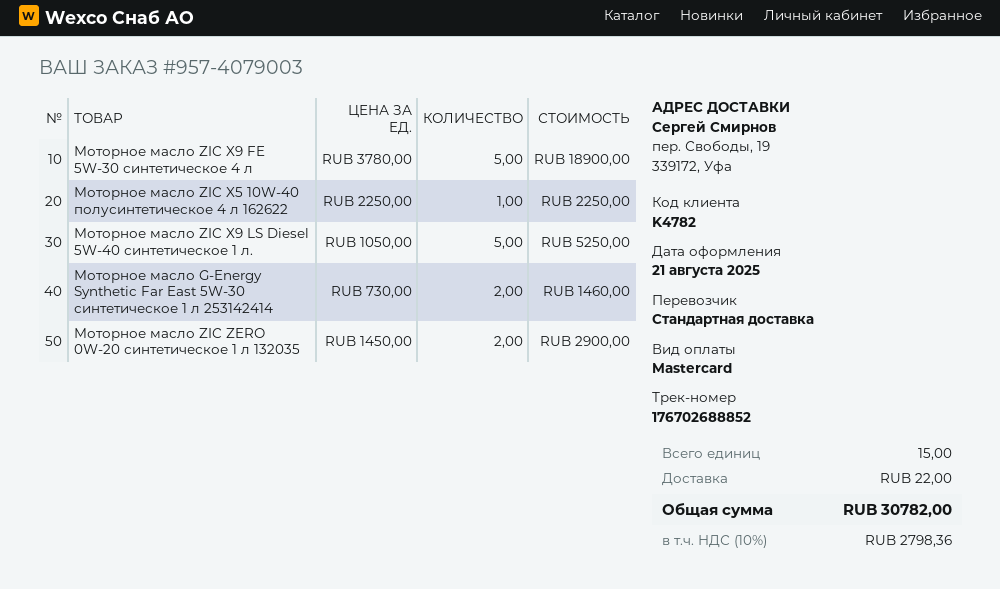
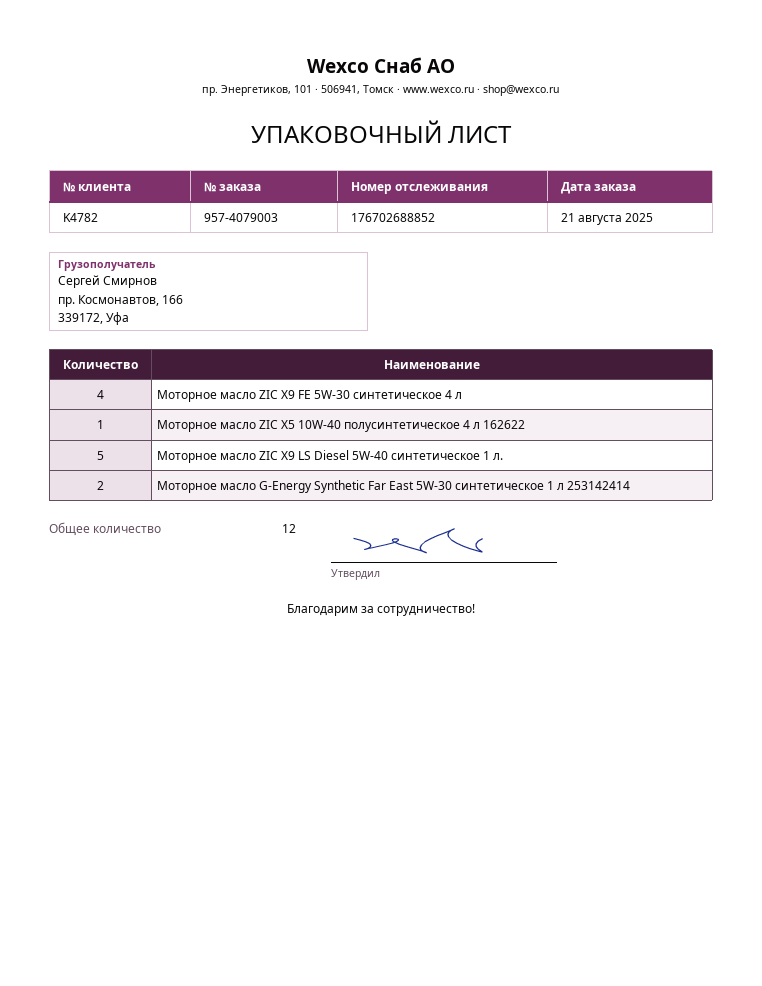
ship to: пер. Свободы, 19, 339172, Уфа -> пр. Космонавтов, 166, 339172, Уфа
Моторное масло ZIC X9 FE 5W-30 синтетическое 4 л: 5 -> 4
Моторное масло ZIC ZERO 0W-20 синтетическое 1 л 132035: 2 -> none
total quantity: 15 -> 12

